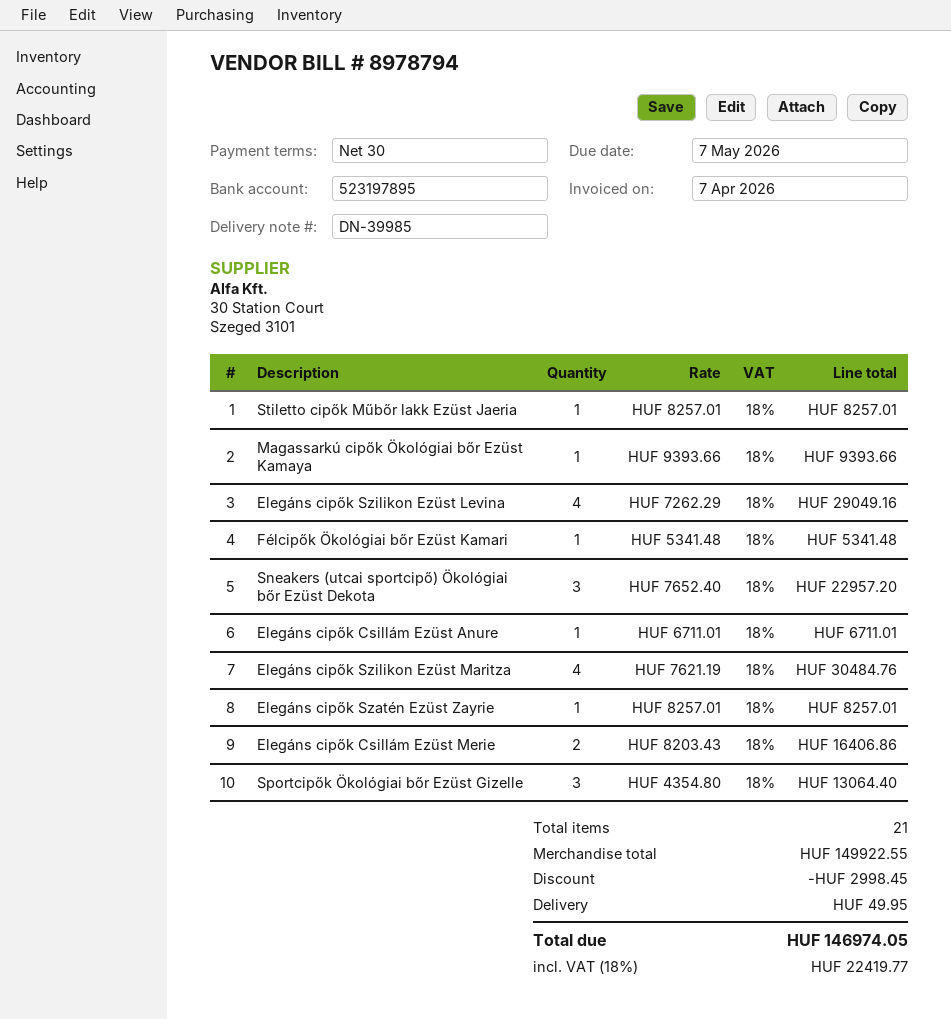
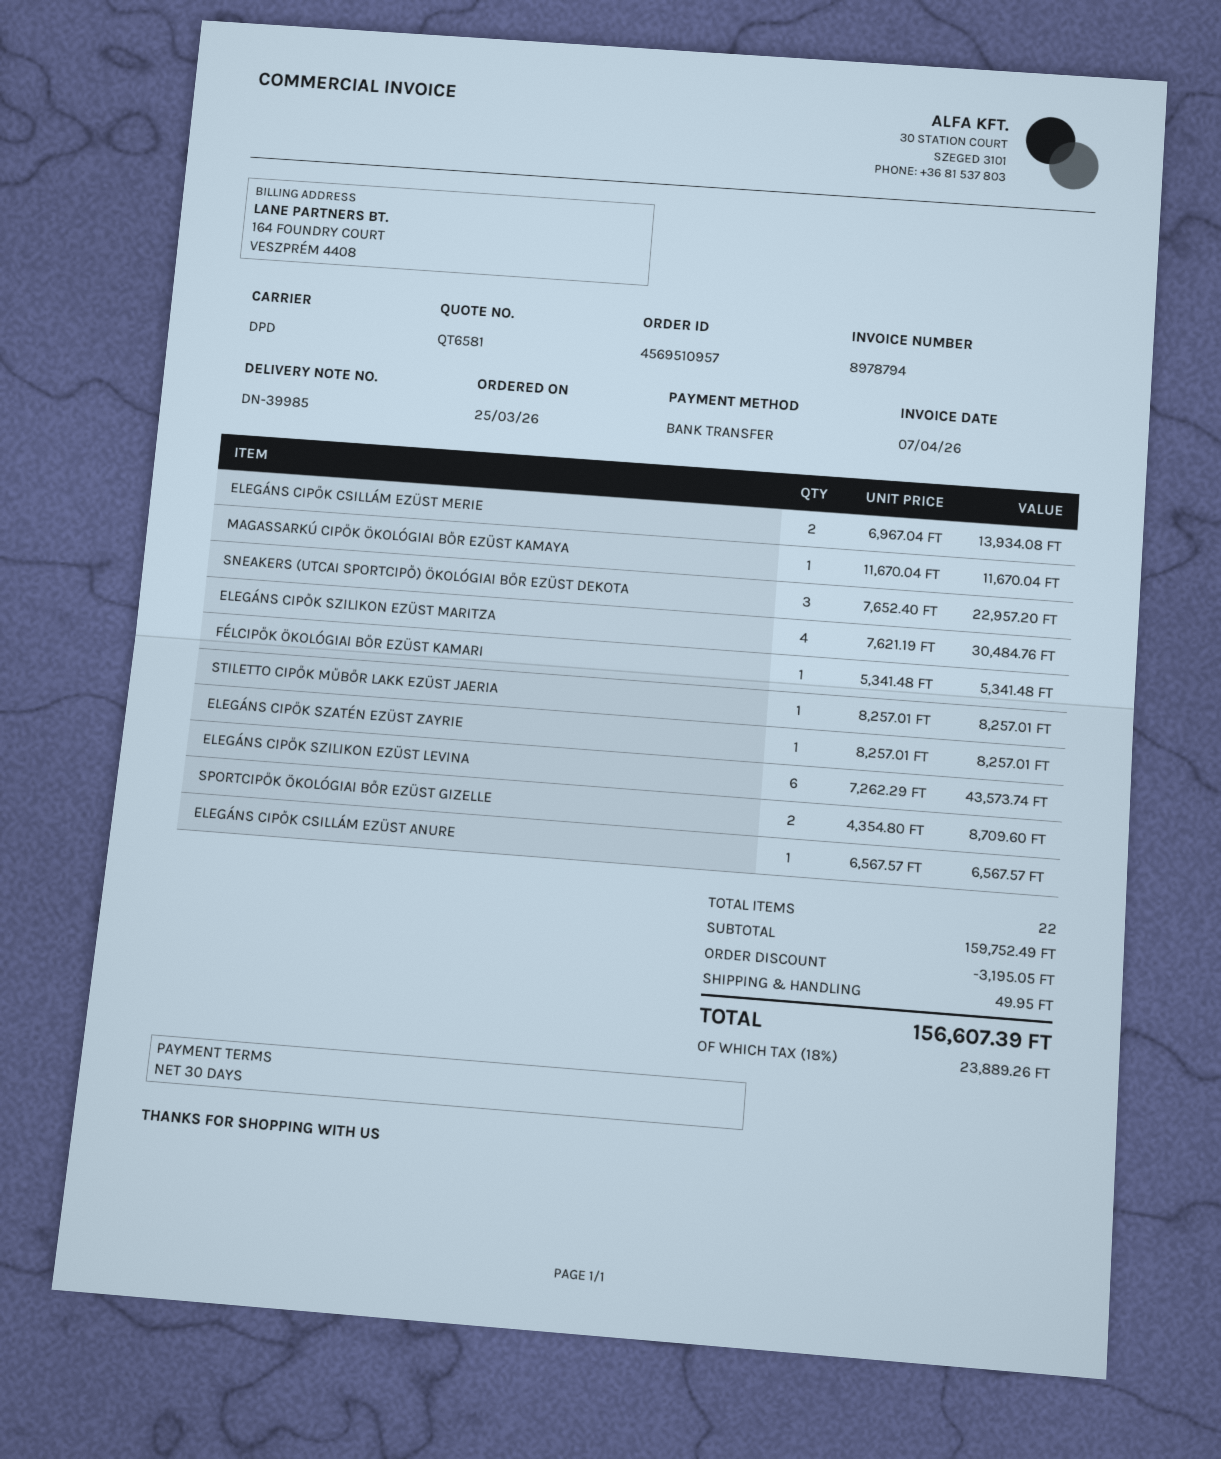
Magassarkú cipők Ökológiai bőr Ezüst Kamaya: 1 x 9393.66 = 9393.66 -> 1 x 11670.04 = 11670.04
Elegáns cipők Szilikon Ezüst Levina: 4 x 7262.29 = 29049.16 -> 6 x 7262.29 = 43573.74
Elegáns cipők Csillám Ezüst Anure: 1 x 6711.01 = 6711.01 -> 1 x 6567.57 = 6567.57
Elegáns cipők Csillám Ezüst Merie: 2 x 8203.43 = 16406.86 -> 2 x 6967.04 = 13934.08
Sportcipők Ökológiai bőr Ezüst Gizelle: 3 x 4354.80 = 13064.40 -> 2 x 4354.80 = 8709.60
total quantity: 21 -> 22
subtotal: 149922.55 -> 159752.49
discount: 2998.45 -> 3195.05
tax: 18% = 22419.77 -> 18% = 23889.26
total: 146974.05 -> 156607.39

